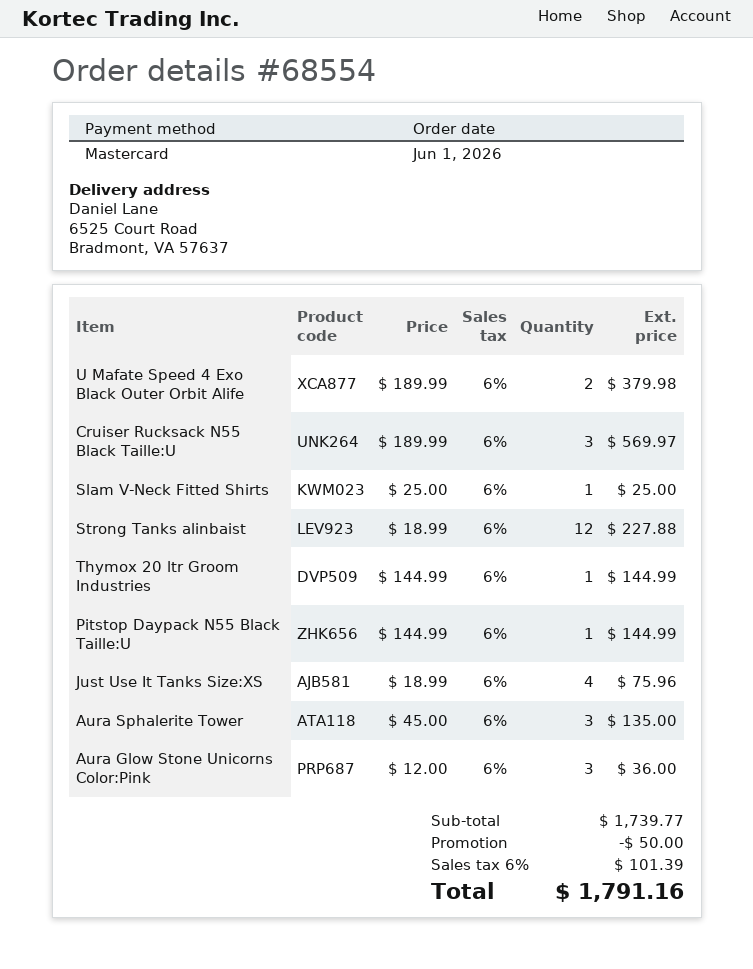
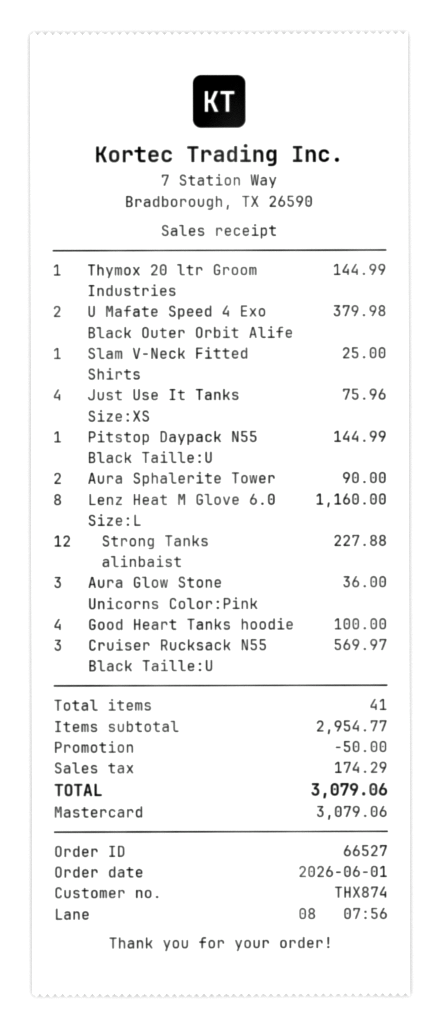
order number: 68554 -> 66527
Aura Sphalerite Tower: 3 for 135.00 -> 2 for 90.00
Lenz Heat M Glove 6.0 Size:L: none -> 8 for 1160.00
Good Heart Tanks hoodie: none -> 4 for 100.00
subtotal: 1739.77 -> 2954.77
tax: 101.39 -> 174.29
total: 1791.16 -> 3079.06

